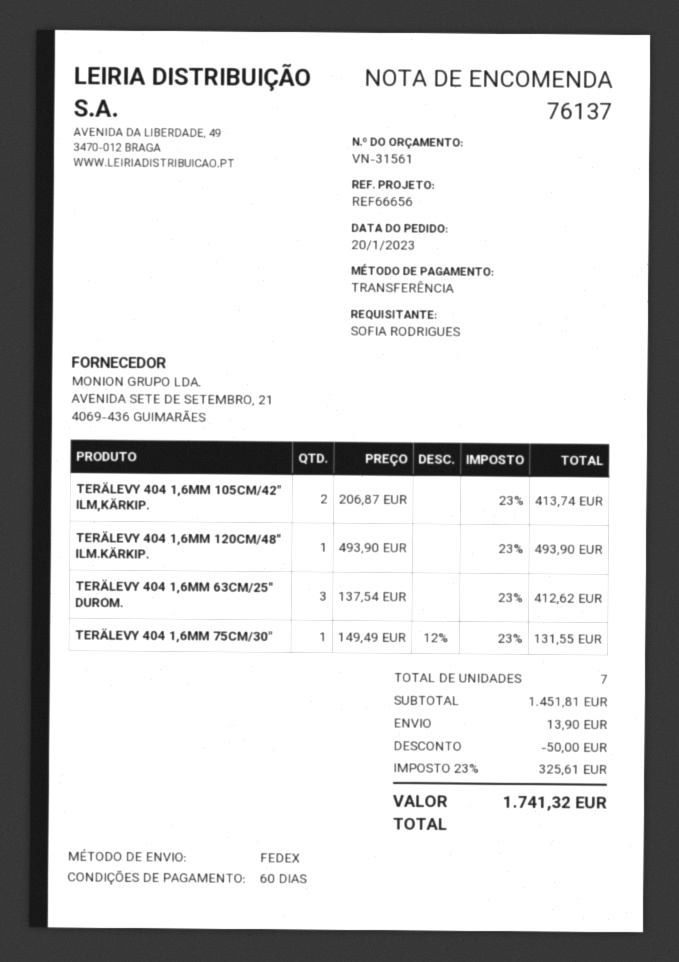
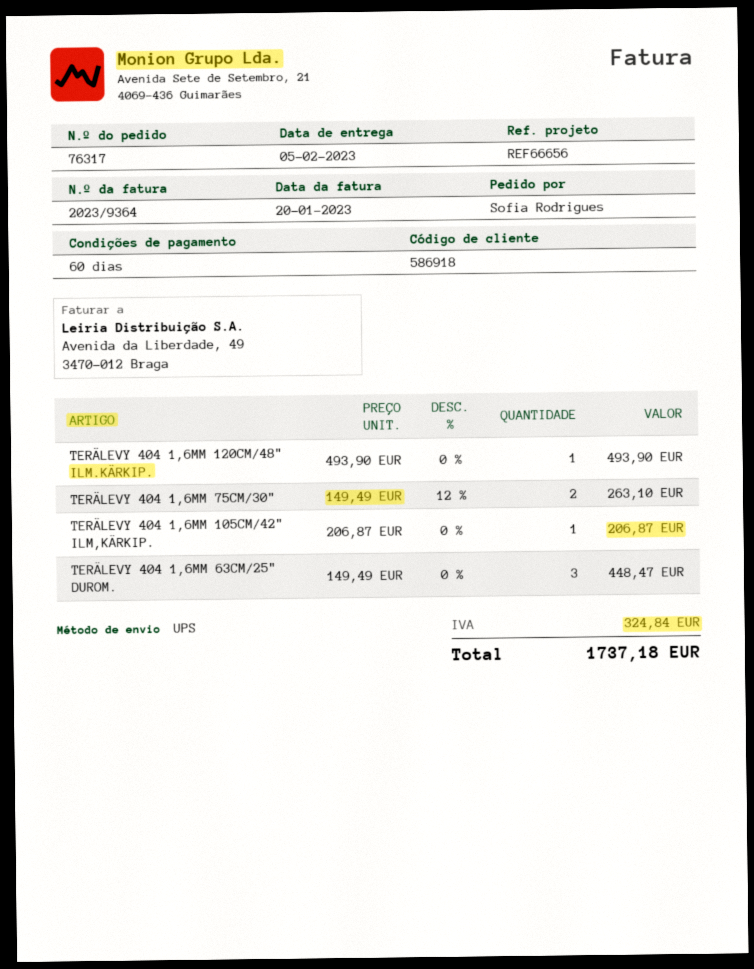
order number: 76137 -> 76317
shipping method: FedEx -> UPS
TERÄLEVY 404 1,6MM 105CM/42" ILM,KÄRKIP.: 2 x 206.87 = 413.74 -> 1 x 206.87 = 206.87
TERÄLEVY 404 1,6MM 63CM/25" DUROM.: 3 x 137.54 = 412.62 -> 3 x 149.49 = 448.47
TERÄLEVY 404 1,6MM 75CM/30": 1 x 149.49 - 12% = 131.55 -> 2 x 149.49 - 12% = 263.10
discount: 50.00 -> none
shipping: 13.90 -> none
tax: 325.61 -> 324.84
total: 1741.32 -> 1737.18

